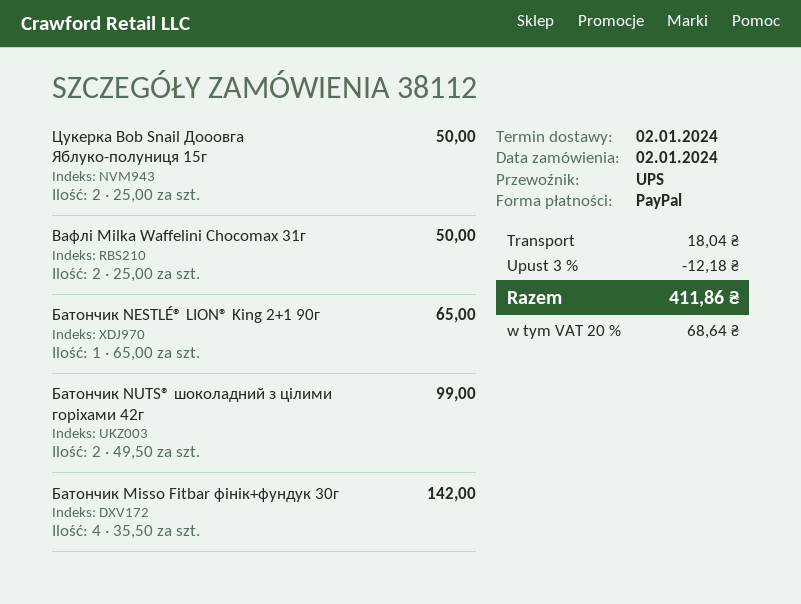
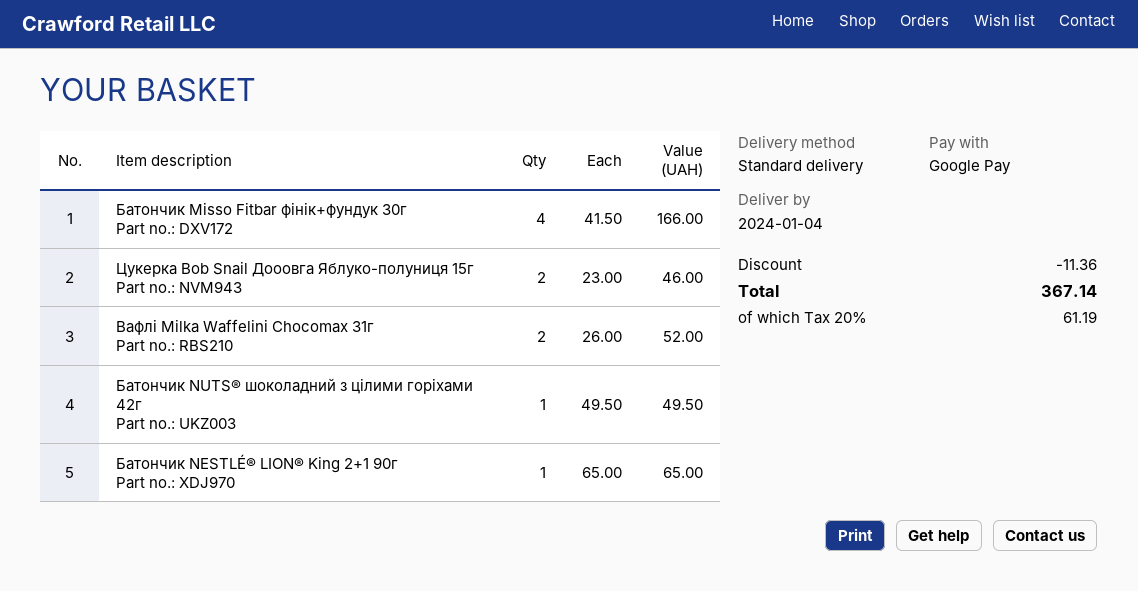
delivery date: 2024-01-02 -> 2024-01-04
payment method: PayPal -> Google Pay
shipping method: UPS -> standard
Цукерка Bob Snail Дооовга Яблуко-полуниця 15г: 2 x 25.00 = 50.00 -> 2 x 23.00 = 46.00
Вафлі Milka Waffelini Chocomax 31г: 2 x 25.00 = 50.00 -> 2 x 26.00 = 52.00
Батончик NUTS® шоколадний з цілими горіхами 42г: 2 x 49.50 = 99.00 -> 1 x 49.50 = 49.50
Батончик Misso Fitbar фінік+фундук 30г: 4 x 35.50 = 142.00 -> 4 x 41.50 = 166.00
discount: 12.18 -> 11.36
shipping: 18.04 -> none
tax: 20% = 68.64 -> 20% = 61.19
total: 411.86 -> 367.14

